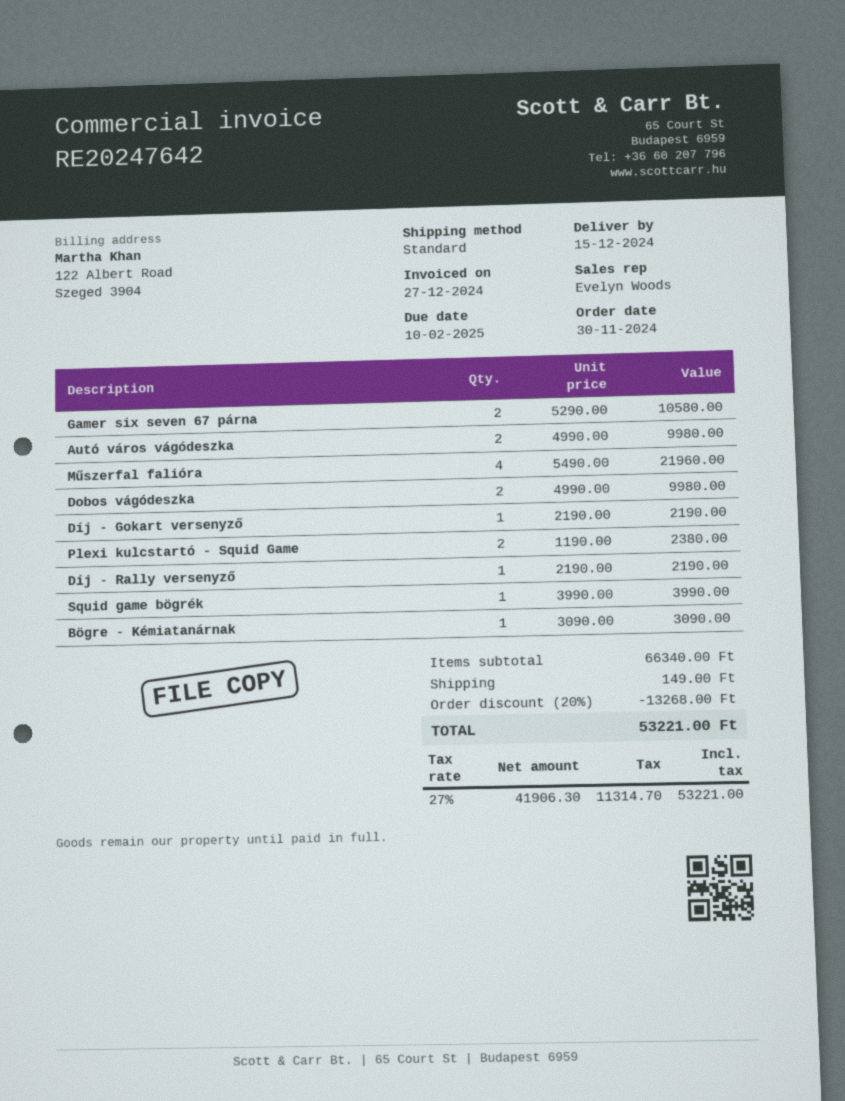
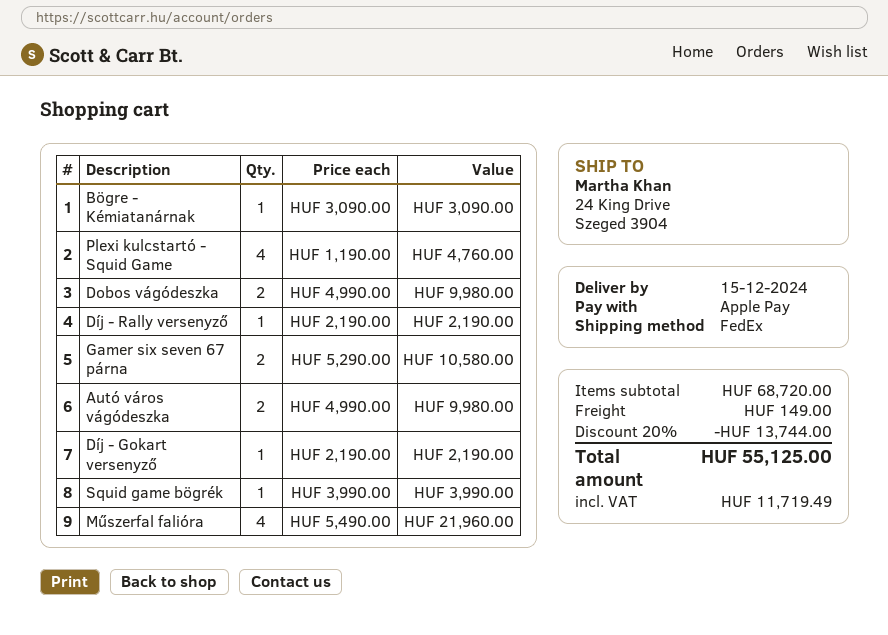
shipping method: standard -> FedEx
Plexi kulcstartó - Squid Game: 2 x 1190.00 = 2380.00 -> 4 x 1190.00 = 4760.00
subtotal: 66340.00 -> 68720.00
discount: 20% = 13268.00 -> 20% = 13744.00
tax: 11314.70 -> 11719.49
total: 53221.00 -> 55125.00

